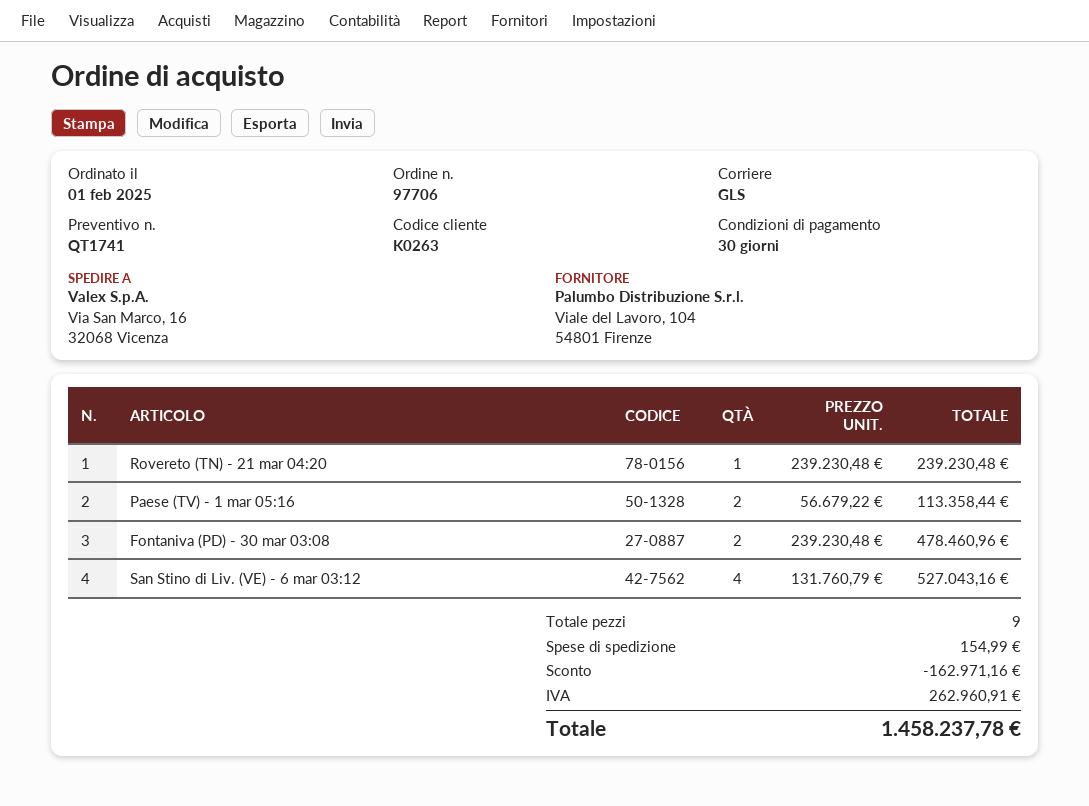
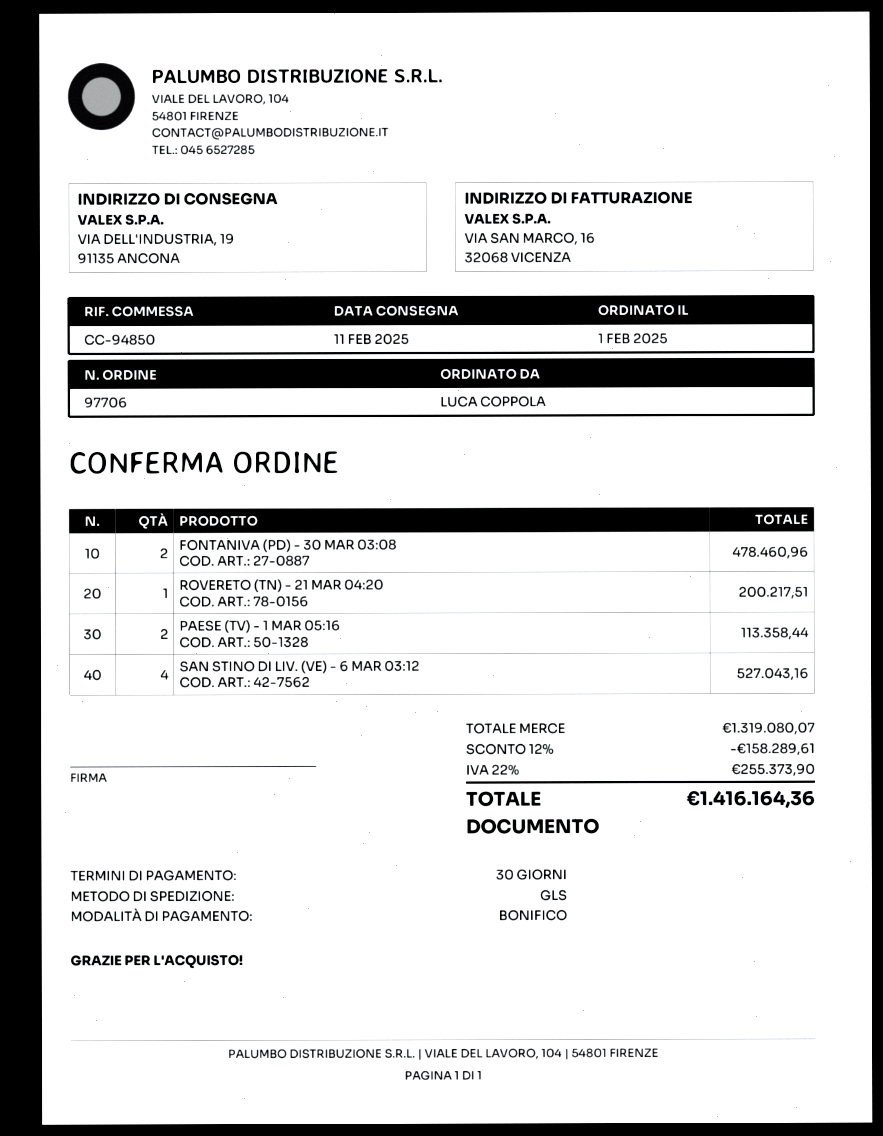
ship to: Via San Marco, 16, 32068 Vicenza -> VIA DELL'INDUSTRIA, 19, 91135 ANCONA
Rovereto (TN) - 21 mar 04:20: 1 for 239230.48 -> 1 for 200217.51
discount: 162971.16 -> 158289.61
shipping: 154.99 -> none
tax: 262960.91 -> 255373.90
total: 1458237.78 -> 1416164.36

